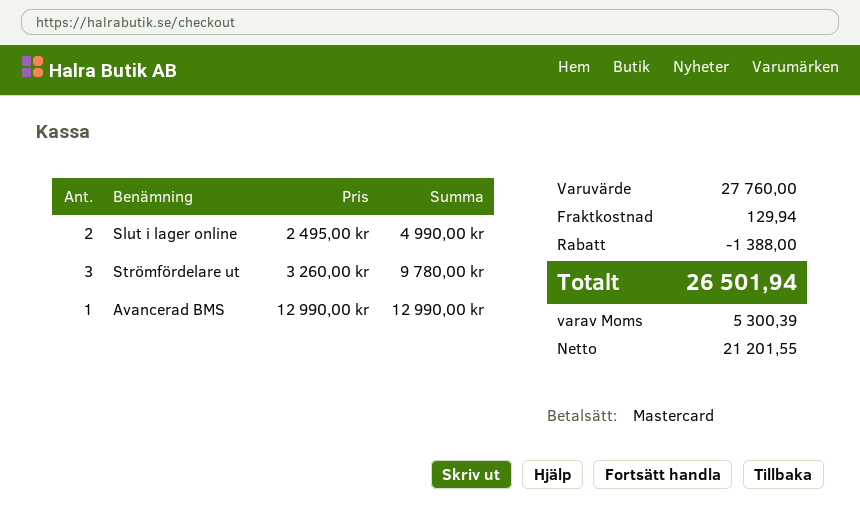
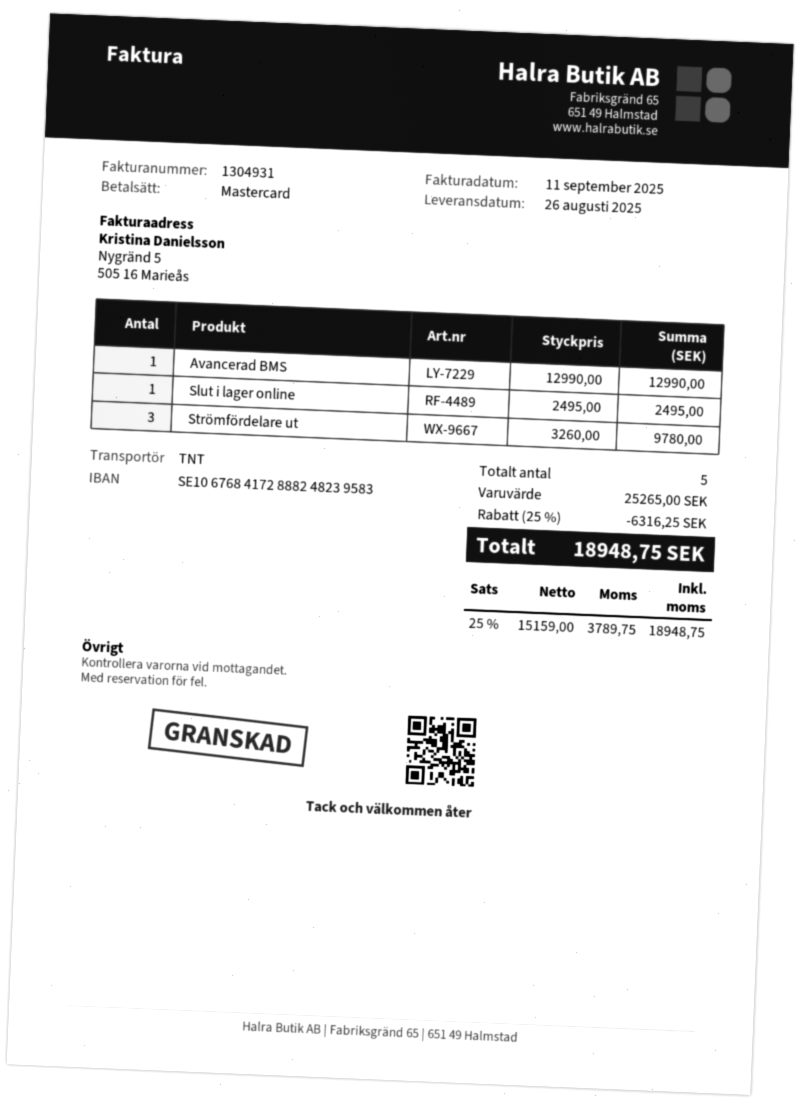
Slut i lager online: 2 x 2495.00 = 4990.00 -> 1 x 2495.00 = 2495.00
subtotal: 27760.00 -> 25265.00
discount: 1388.00 -> 6316.25
shipping: 129.94 -> none
net: 21201.55 -> 15159.00
tax: 5300.39 -> 3789.75
total: 26501.94 -> 18948.75

